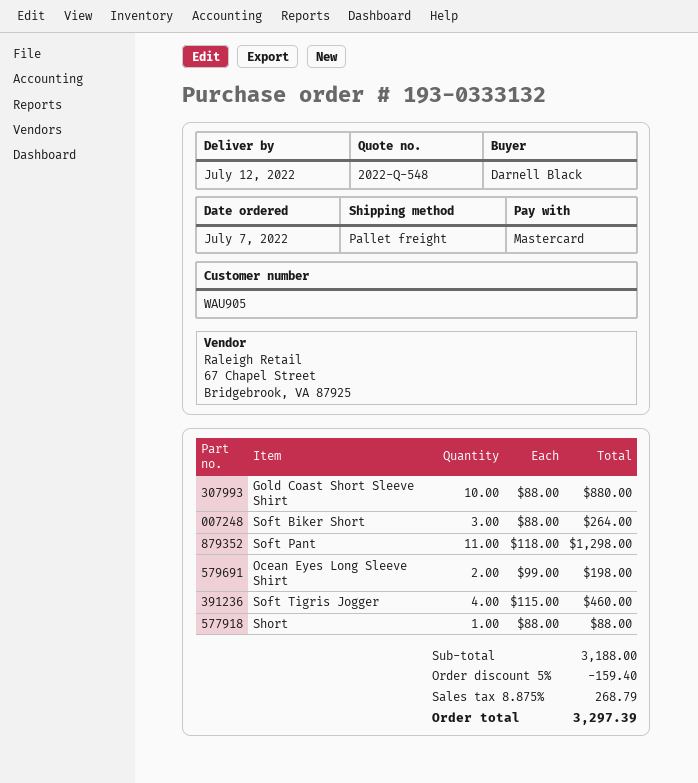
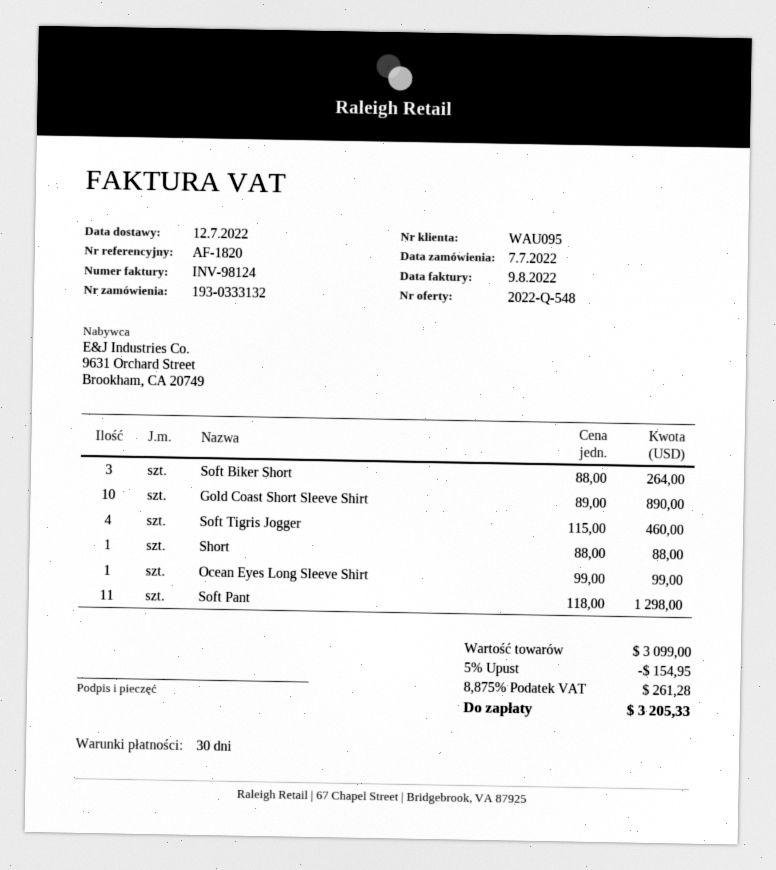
customer number: WAU905 -> WAU095
Gold Coast Short Sleeve Shirt: 10 x 88.00 = 880.00 -> 10 x 89.00 = 890.00
Ocean Eyes Long Sleeve Shirt: 2 x 99.00 = 198.00 -> 1 x 99.00 = 99.00
subtotal: 3188.00 -> 3099.00
discount: 5% = 159.40 -> 5% = 154.95
tax: 8.875% = 268.79 -> 8.875% = 261.28
total: 3297.39 -> 3205.33

